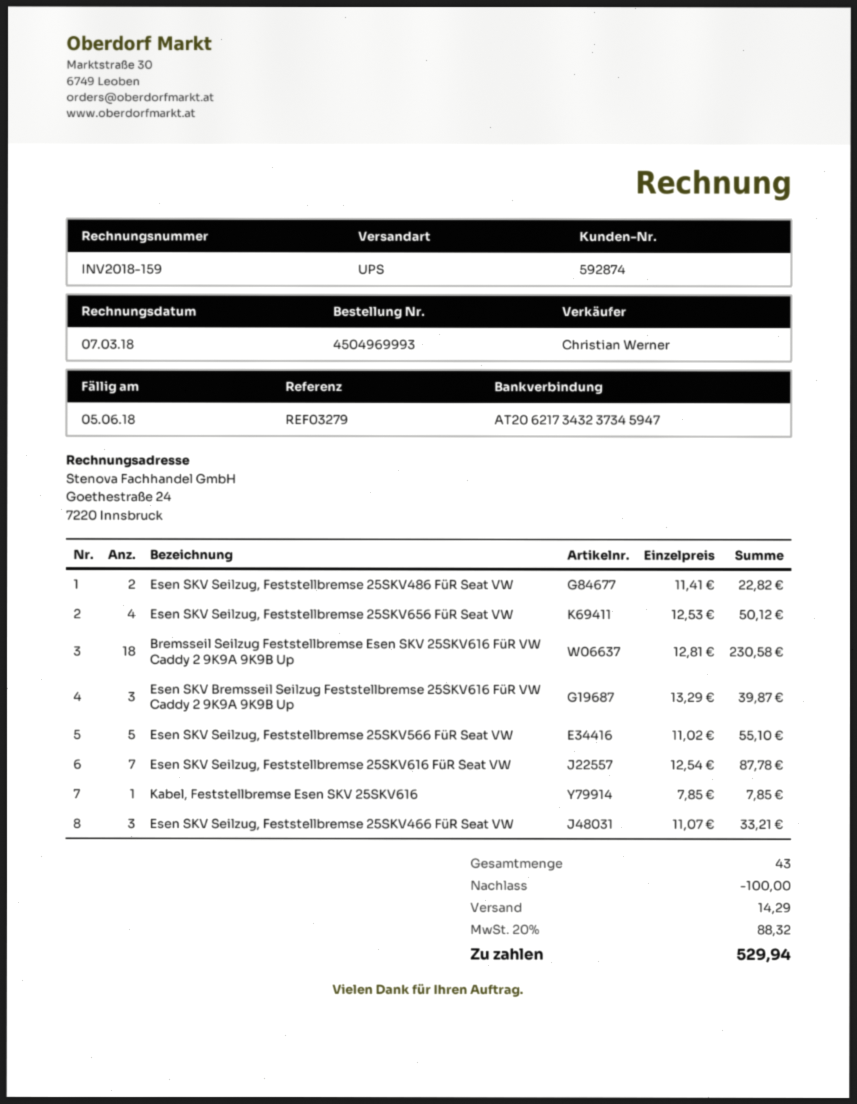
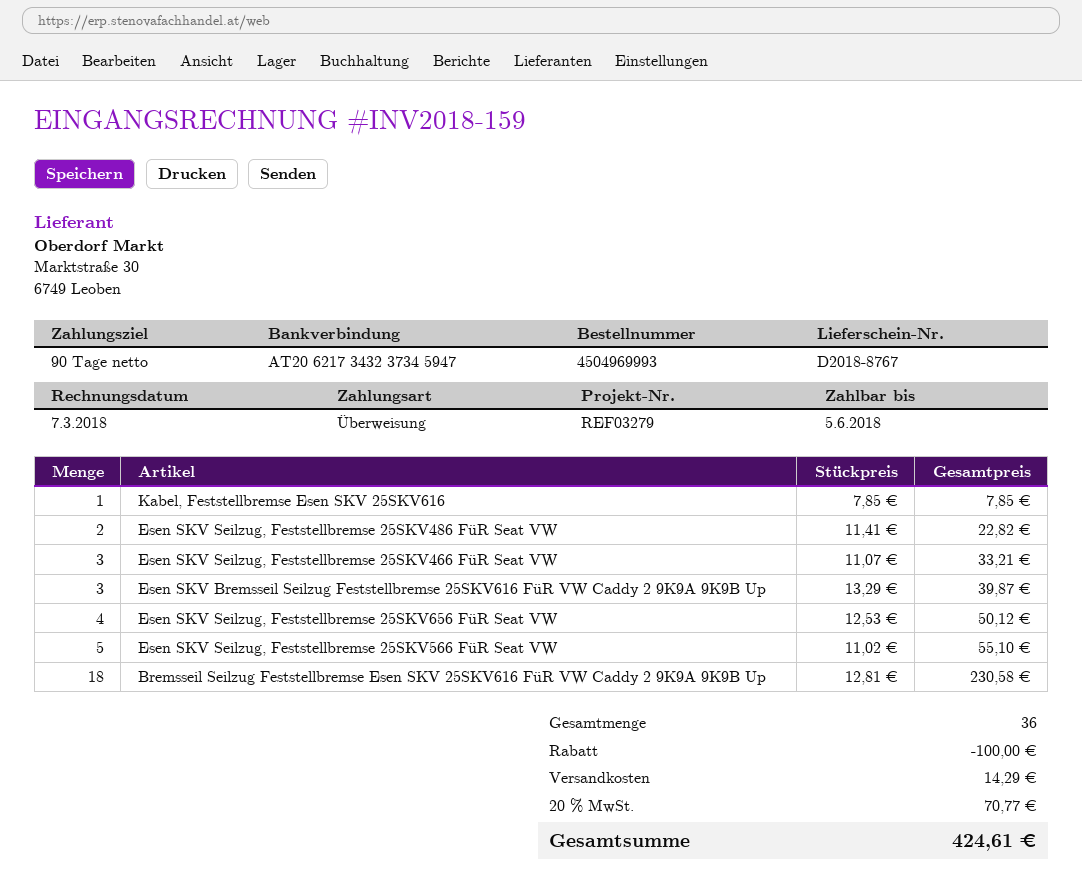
Esen SKV Seilzug, Feststellbremse 25SKV616 FüR Seat VW: 7 x 12.54 = 87.78 -> none
total quantity: 43 -> 36
tax: 20% = 88.32 -> 20% = 70.77
total: 529.94 -> 424.61

